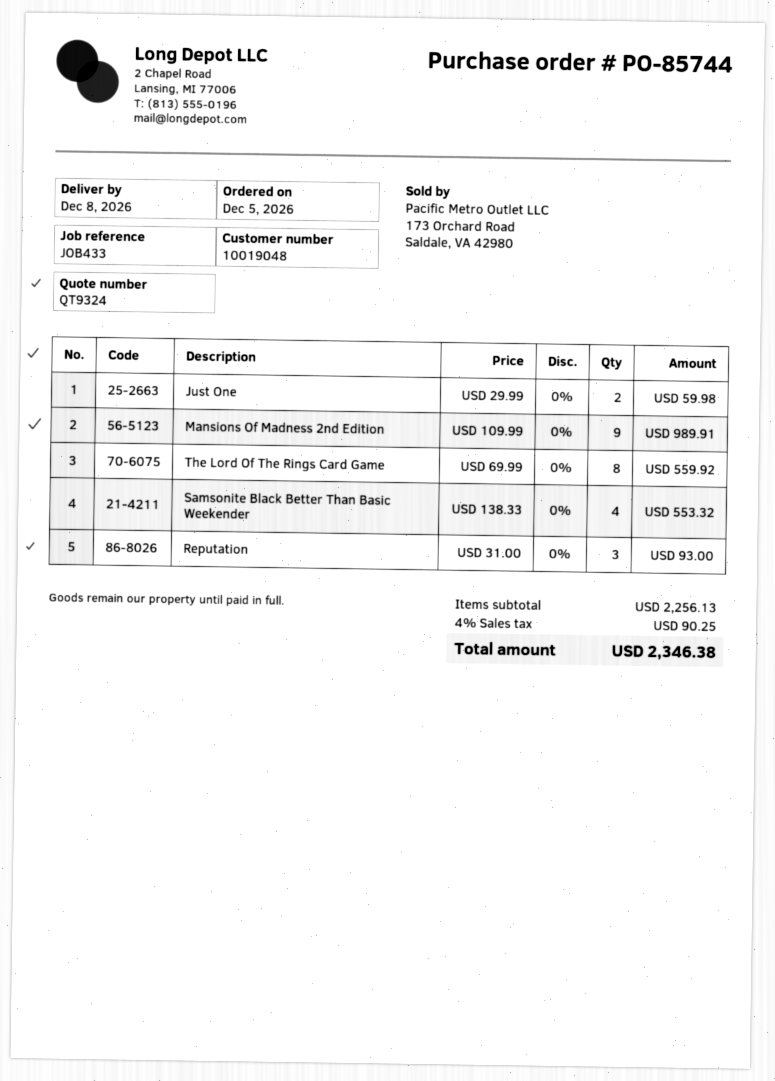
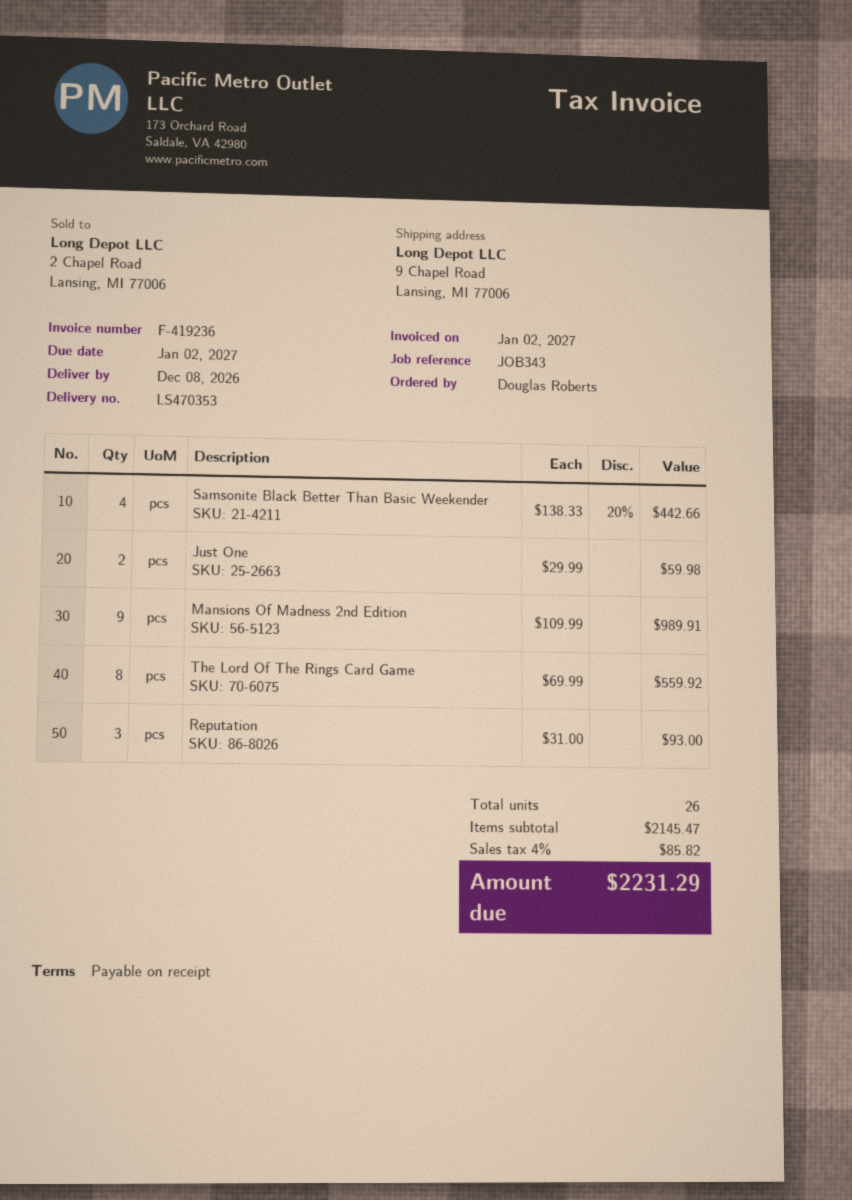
reference: JOB433 -> JOB343
Samsonite Black Better Than Basic Weekender: 4 x 138.33 = 553.32 -> 4 x 138.33 - 20% = 442.66
subtotal: 2256.13 -> 2145.47
tax: 4% = 90.25 -> 4% = 85.82
total: 2346.38 -> 2231.29

